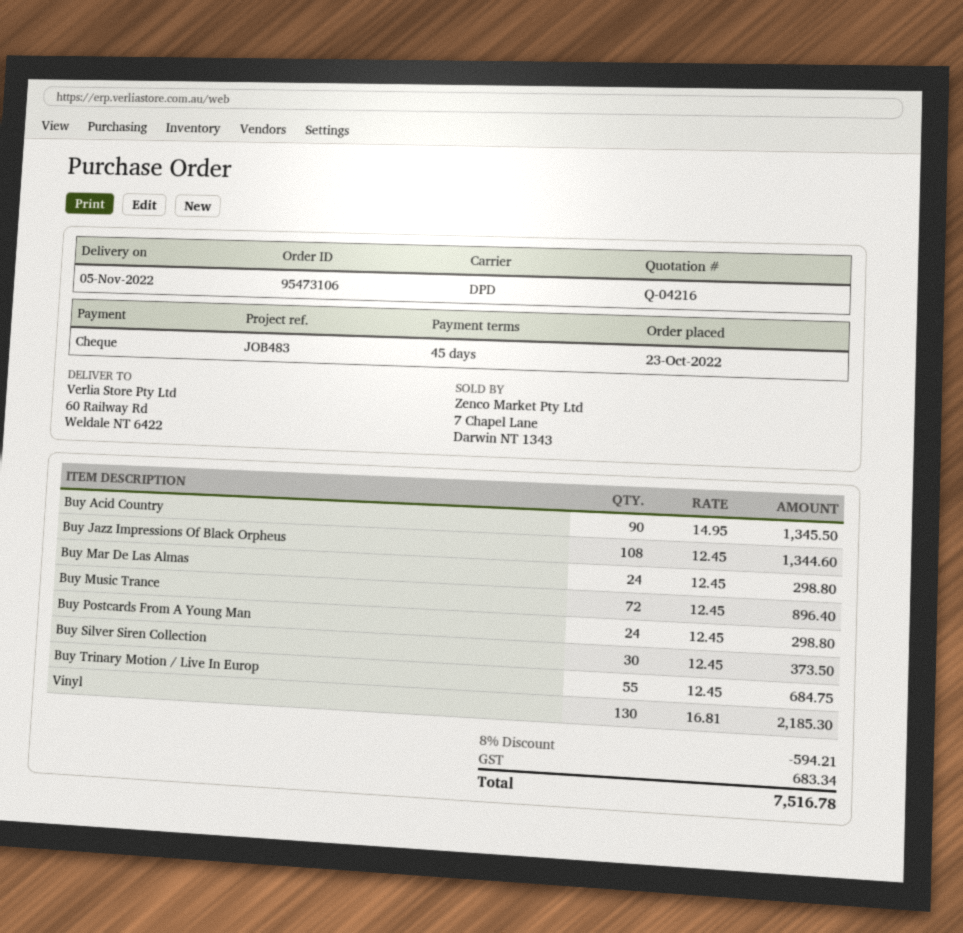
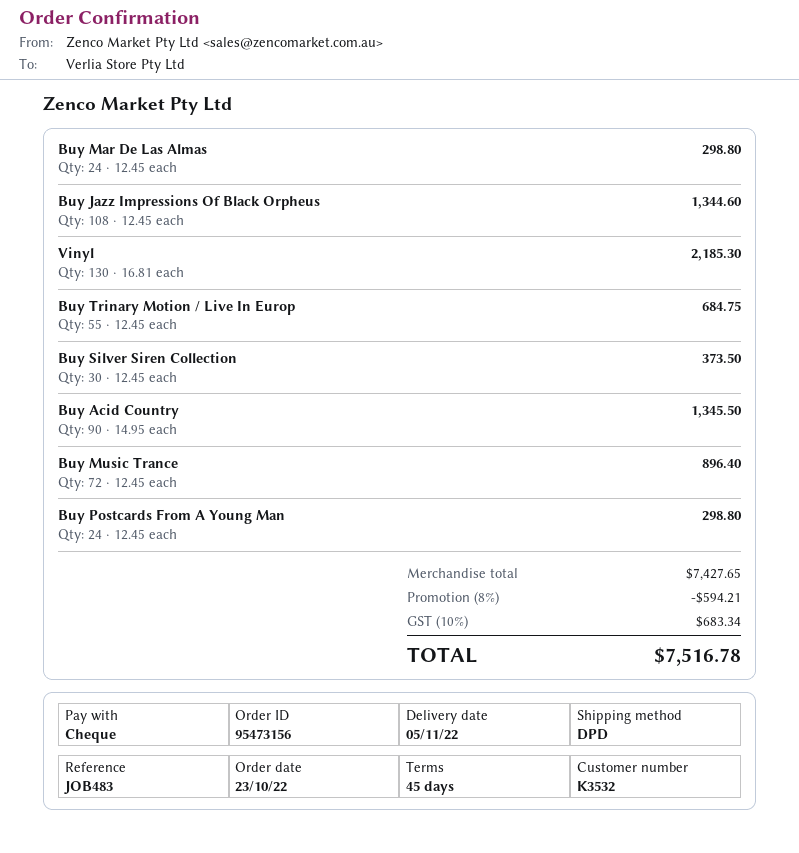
order number: 95473106 -> 95473156

